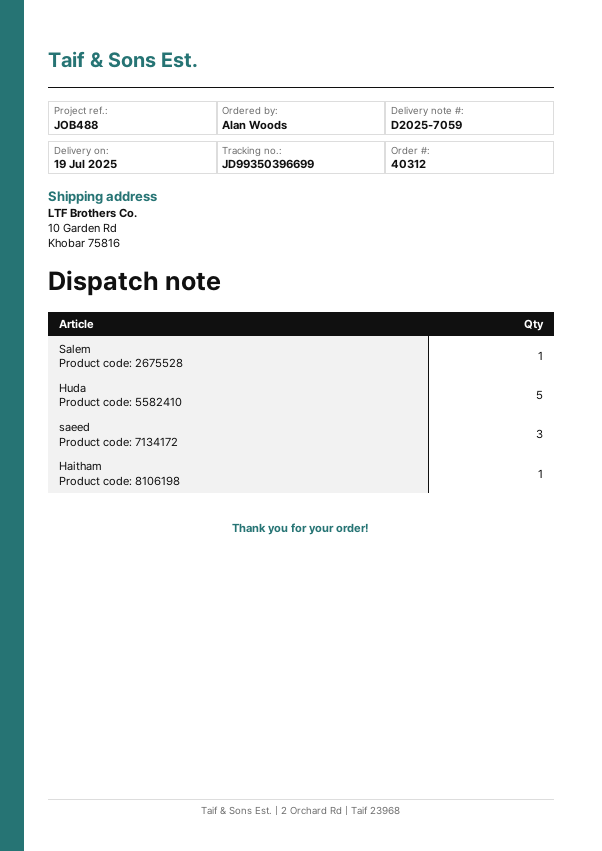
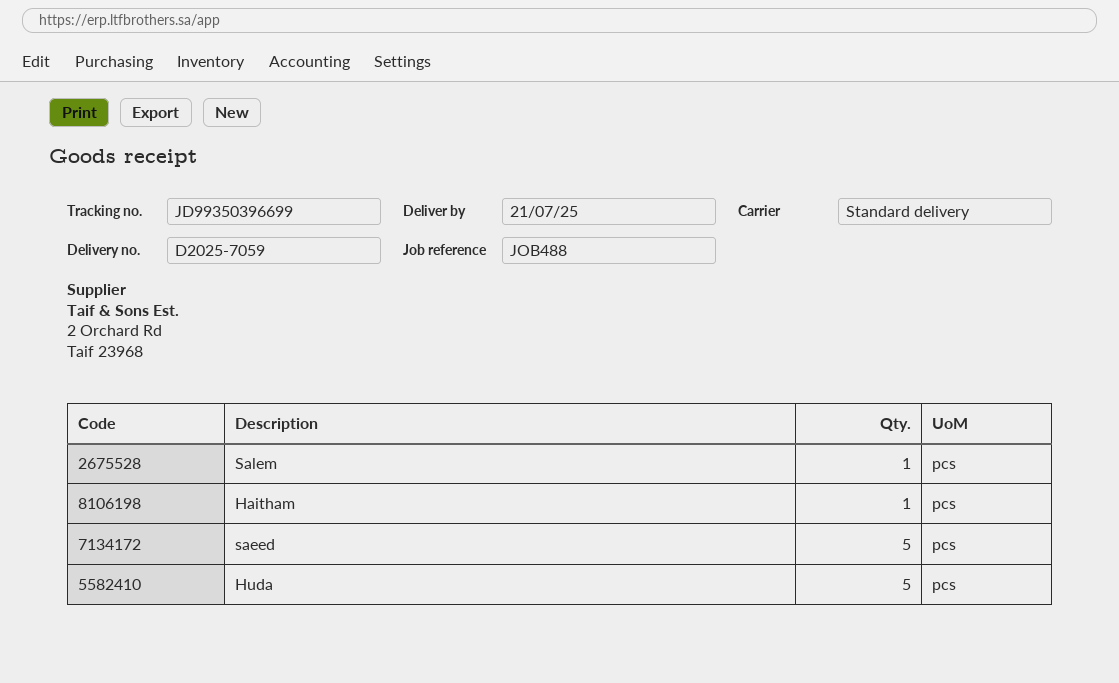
delivery date: 2025-07-19 -> 2025-07-21
saeed: 3 -> 5

